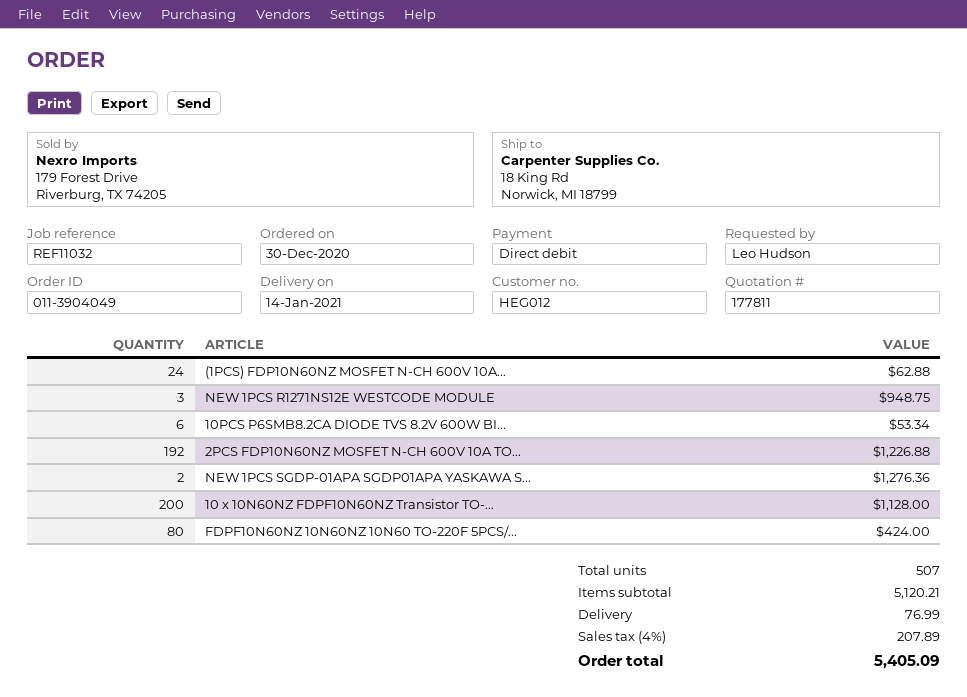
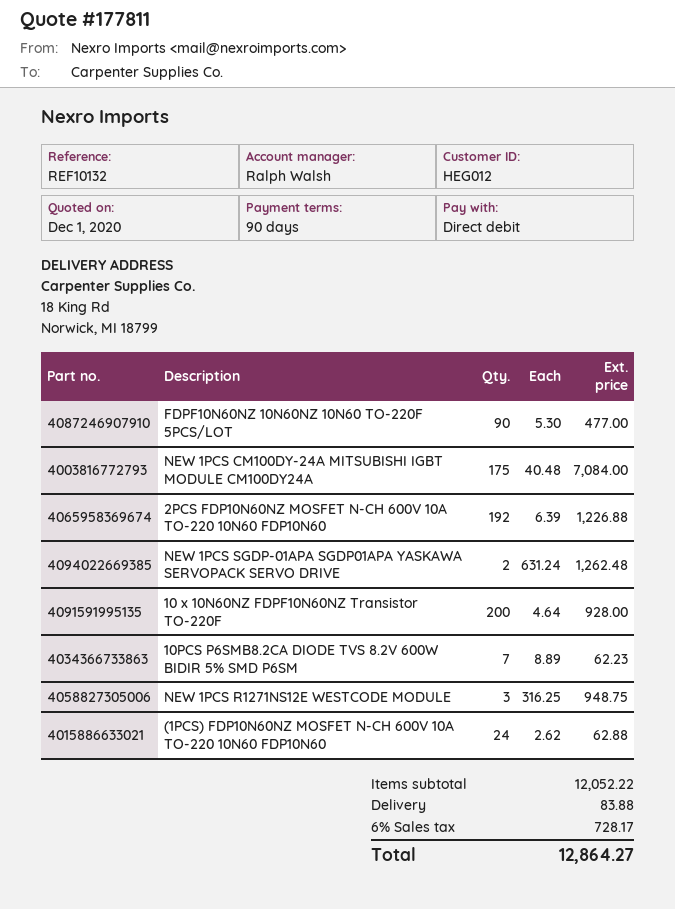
reference: REF11032 -> REF10132
10PCS P6SMB8.2CA DIODE TVS 8.2V 600W BI...: 6 for 53.34 -> 7 for 62.23
NEW 1PCS SGDP-01APA SGDP01APA YASKAWA S...: 2 for 1276.36 -> 2 for 1262.48
10 x 10N60NZ FDPF10N60NZ Transistor TO-...: 200 for 1128.00 -> 200 for 928.00
FDPF10N60NZ 10N60NZ 10N60 TO-220F 5PCS/...: 80 for 424.00 -> 90 for 477.00
NEW 1PCS CM100DY-24A MITSUBISHI IGBT MODULE CM100DY24A: none -> 175 for 7084.00
subtotal: 5120.21 -> 12052.22
shipping: 76.99 -> 83.88
tax: 4% = 207.89 -> 6% = 728.17
total: 5405.09 -> 12864.27

